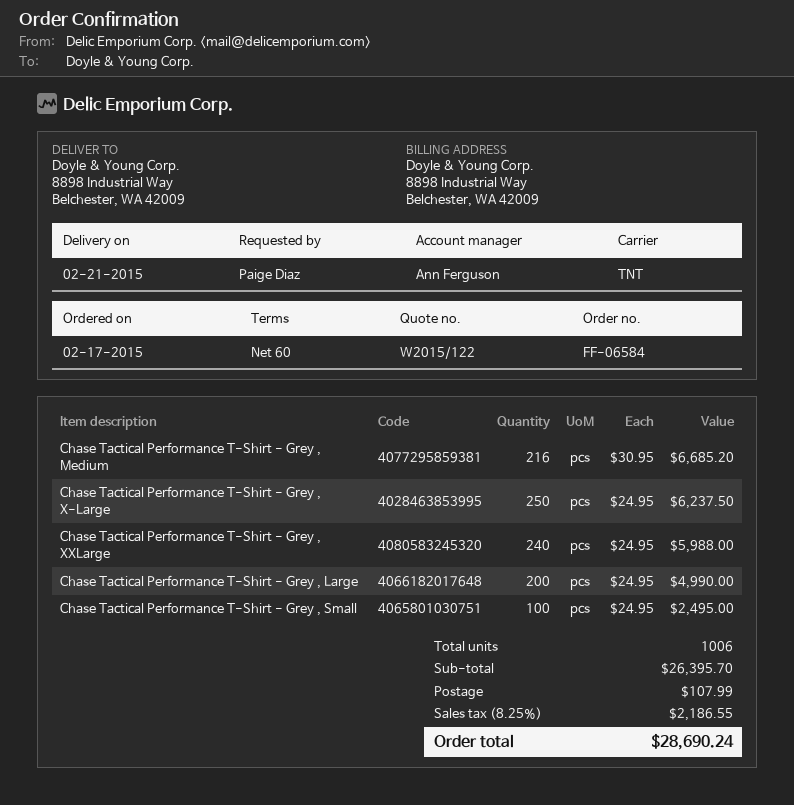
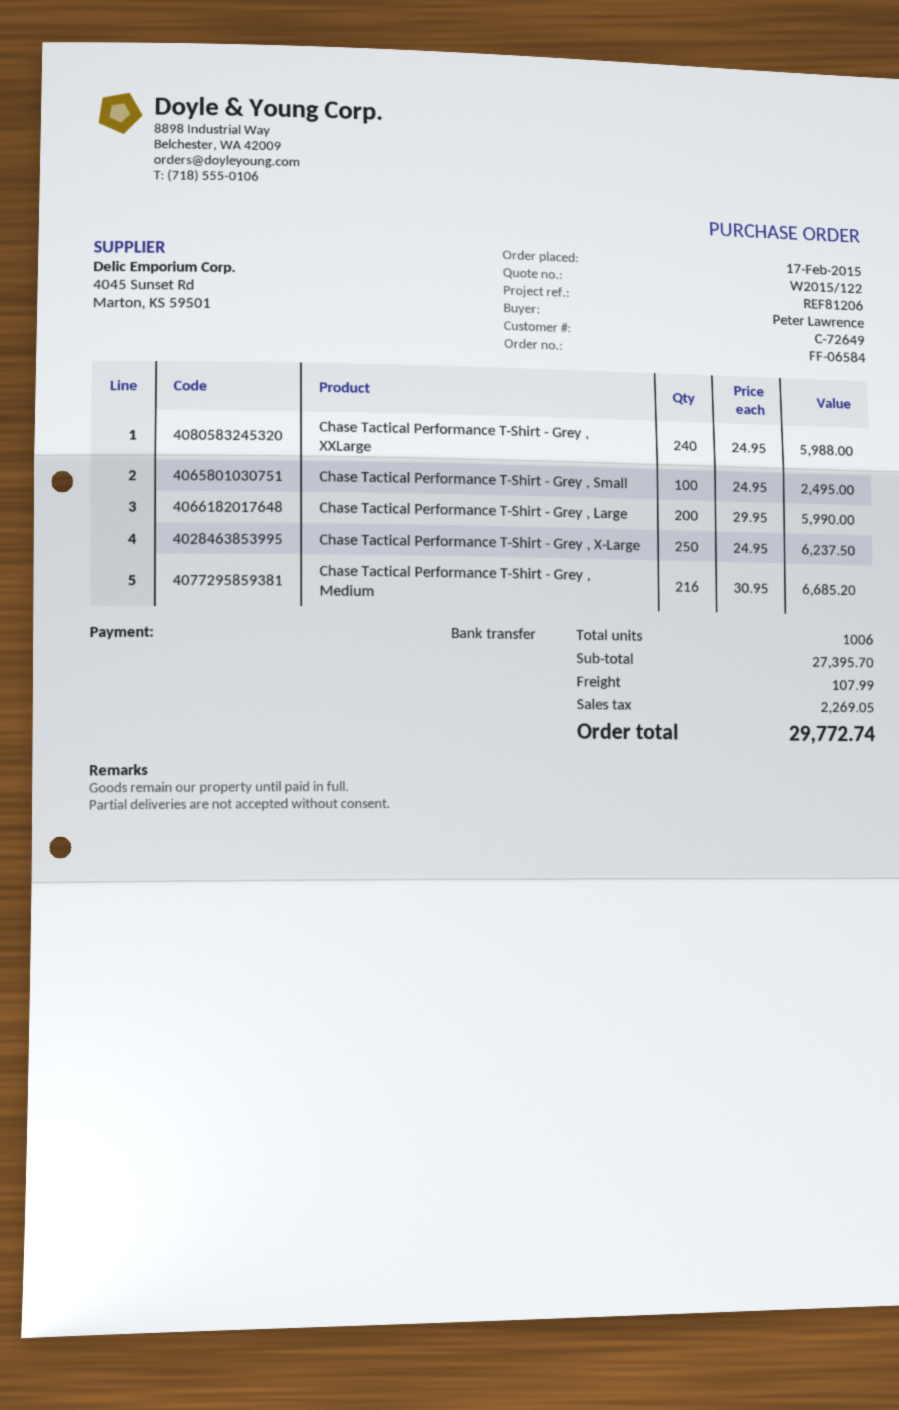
ordered by: Paige Diaz -> Peter Lawrence
Chase Tactical Performance T-Shirt - Grey , Large: 200 x 24.95 = 4990.00 -> 200 x 29.95 = 5990.00
subtotal: 26395.70 -> 27395.70
tax: 2186.55 -> 2269.05
total: 28690.24 -> 29772.74

